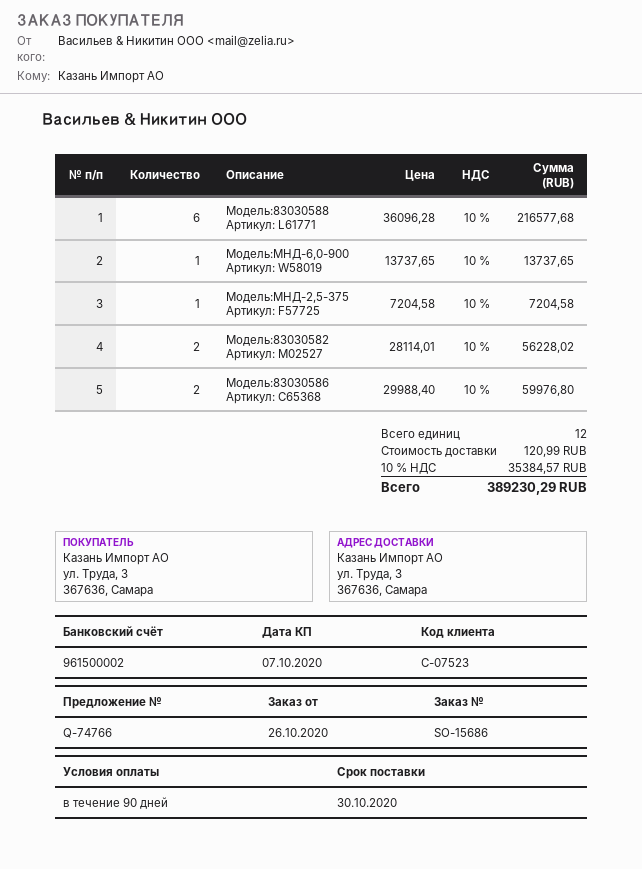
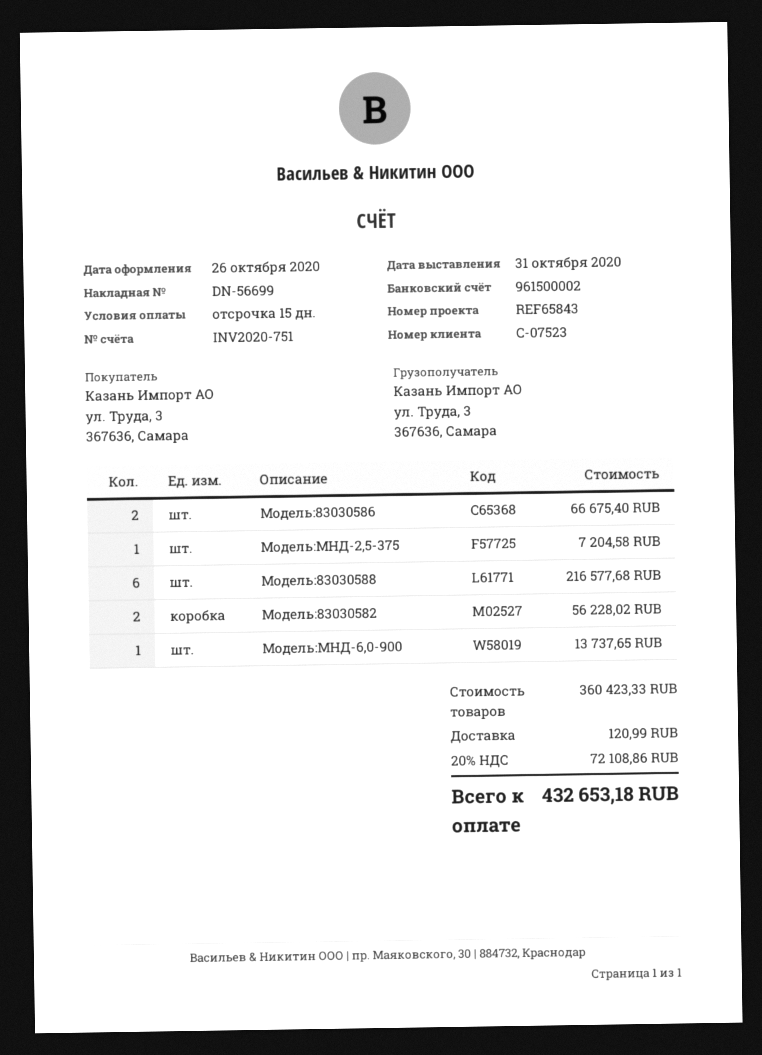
payment terms: 90 days -> 15 days
Модель:83030586: 2 for 59976.80 -> 2 for 66675.40
tax: 10% = 35384.57 -> 20% = 72108.86
total: 389230.29 -> 432653.18

